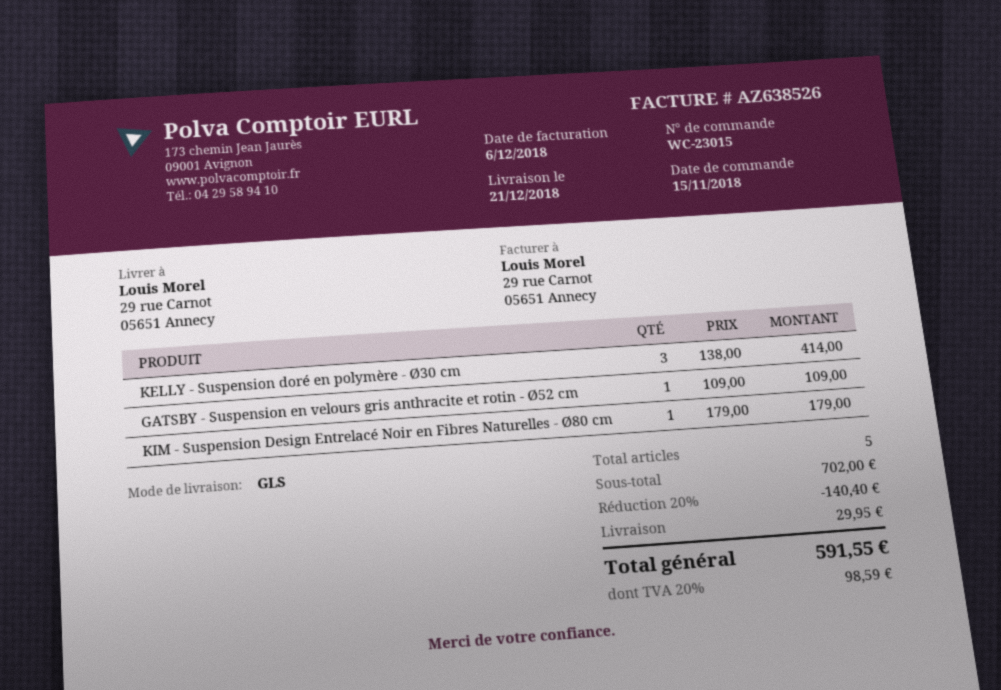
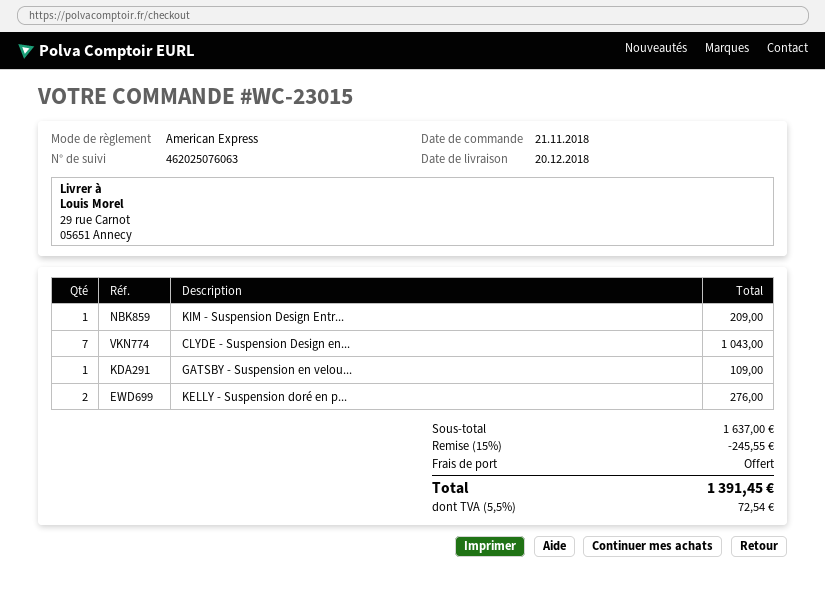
order date: 2018-11-15 -> 2018-11-21
delivery date: 2018-12-21 -> 2018-12-20
KELLY - Suspension doré en polymère - Ø30 cm: 3 for 414.00 -> 2 for 276.00
KIM - Suspension Design Entrelacé Noir en Fibres Naturelles - Ø80 cm: 1 for 179.00 -> 1 for 209.00
CLYDE - Suspension Design en...: none -> 7 for 1043.00
subtotal: 702.00 -> 1637.00
discount: 20% = 140.40 -> 15% = 245.55
shipping: 29.95 -> 0.00
tax: 20% = 98.59 -> 5.5% = 72.54
total: 591.55 -> 1391.45

